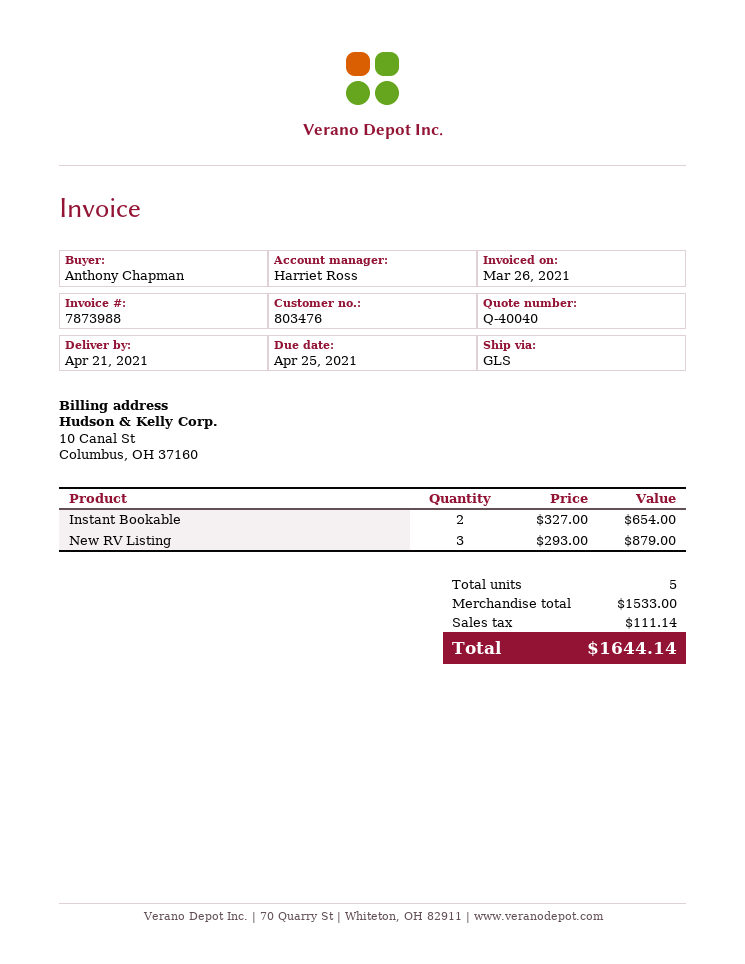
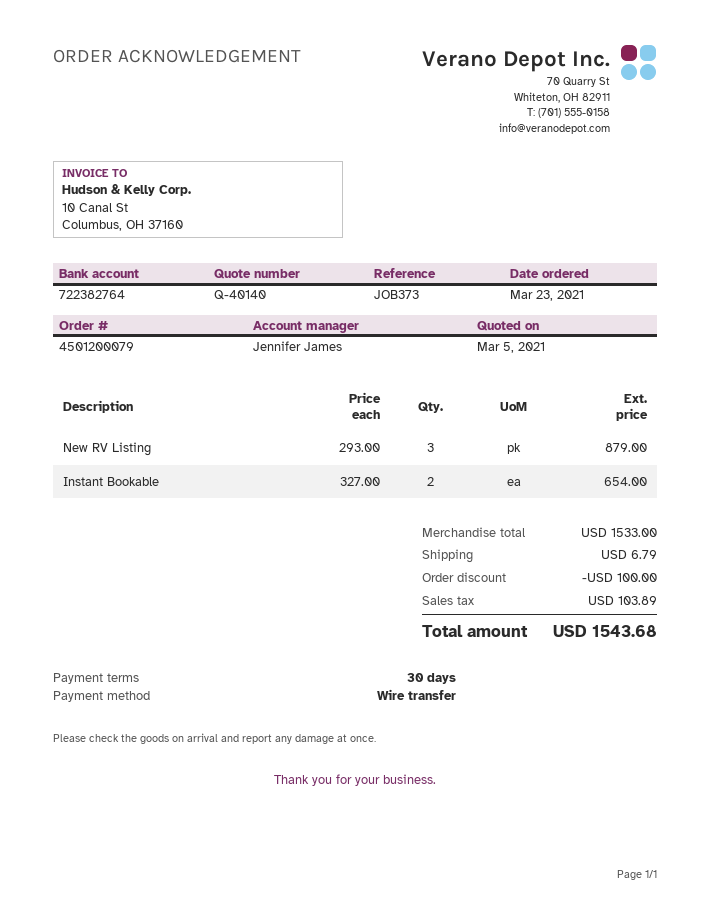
quote number: Q-40040 -> Q-40140
sales rep: Harriet Ross -> Jennifer James
discount: none -> 100.00
shipping: none -> 6.79
tax: 111.14 -> 103.89
total: 1644.14 -> 1543.68

